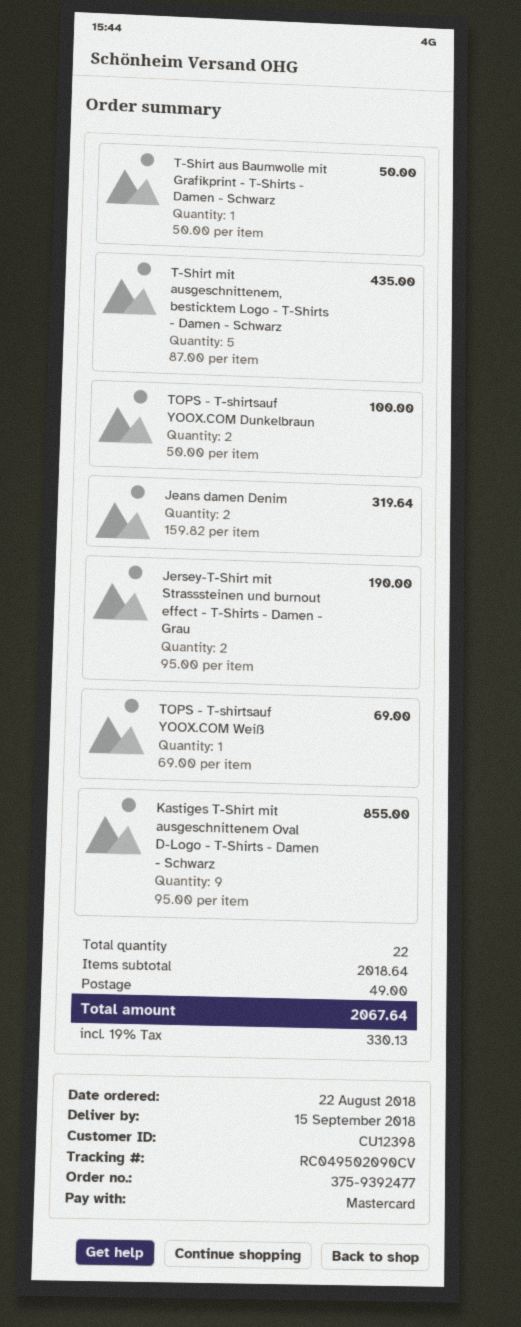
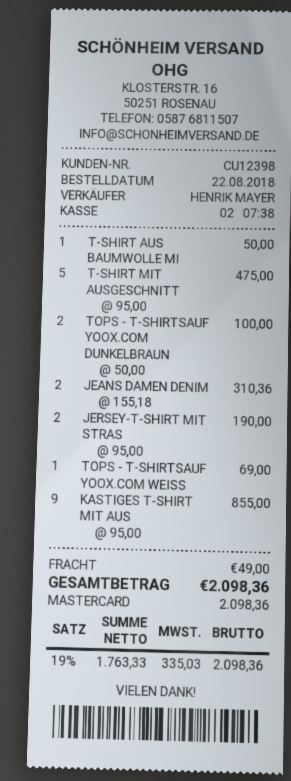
T-Shirt mit ausgeschnittenem, besticktem Logo - T-Shirts - Damen - Schwarz: 5 x 87.00 = 435.00 -> 5 x 95.00 = 475.00
Jeans damen Denim: 2 x 159.82 = 319.64 -> 2 x 155.18 = 310.36
tax: 19% = 330.13 -> 19% = 335.03
total: 2067.64 -> 2098.36

